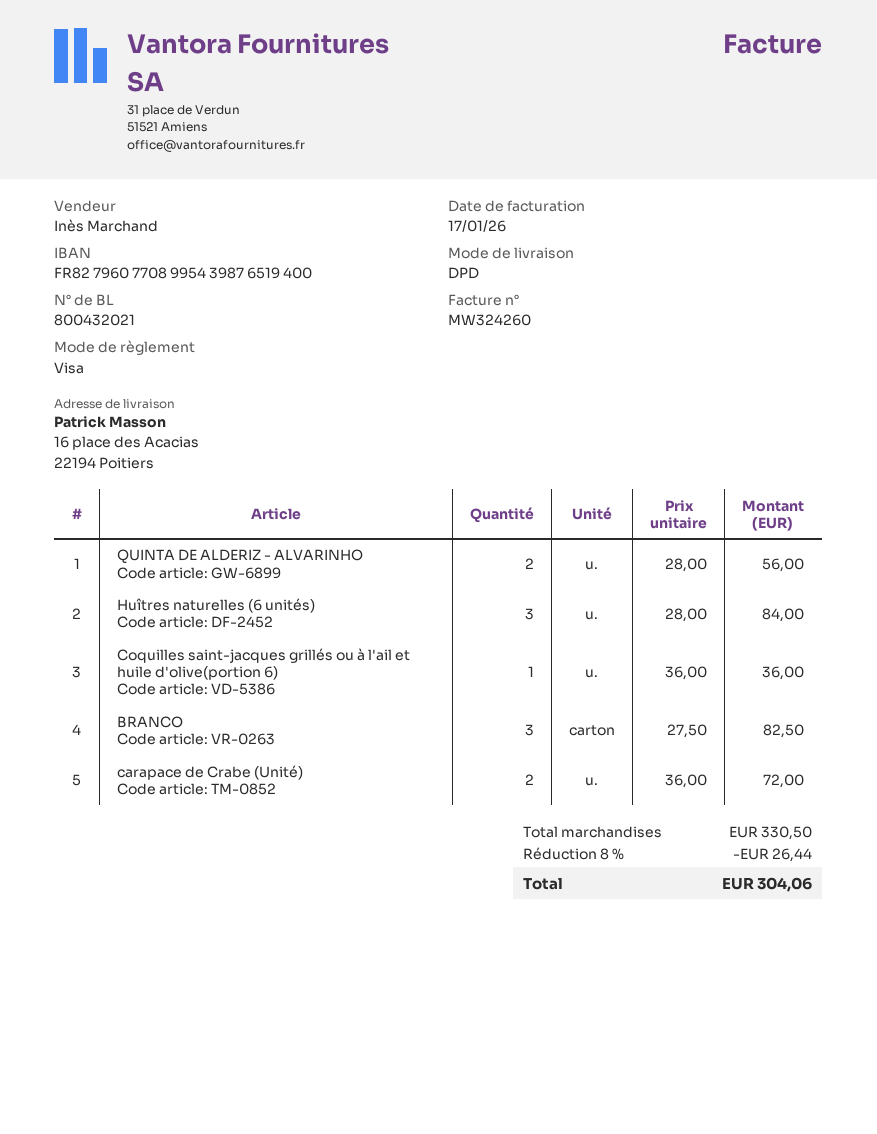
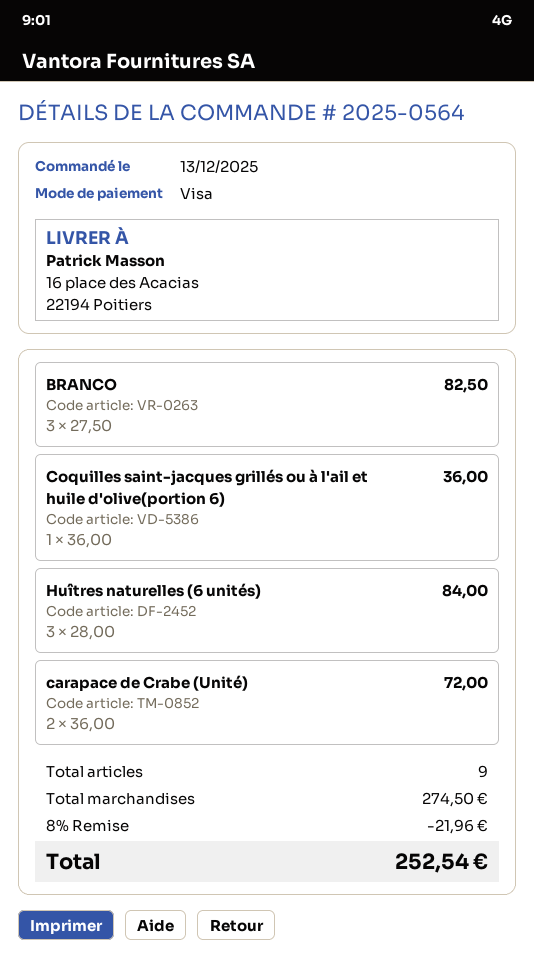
QUINTA DE ALDERIZ - ALVARINHO: 2 x 28.00 = 56.00 -> none
subtotal: 330.50 -> 274.50
discount: 8% = 26.44 -> 8% = 21.96
total: 304.06 -> 252.54

